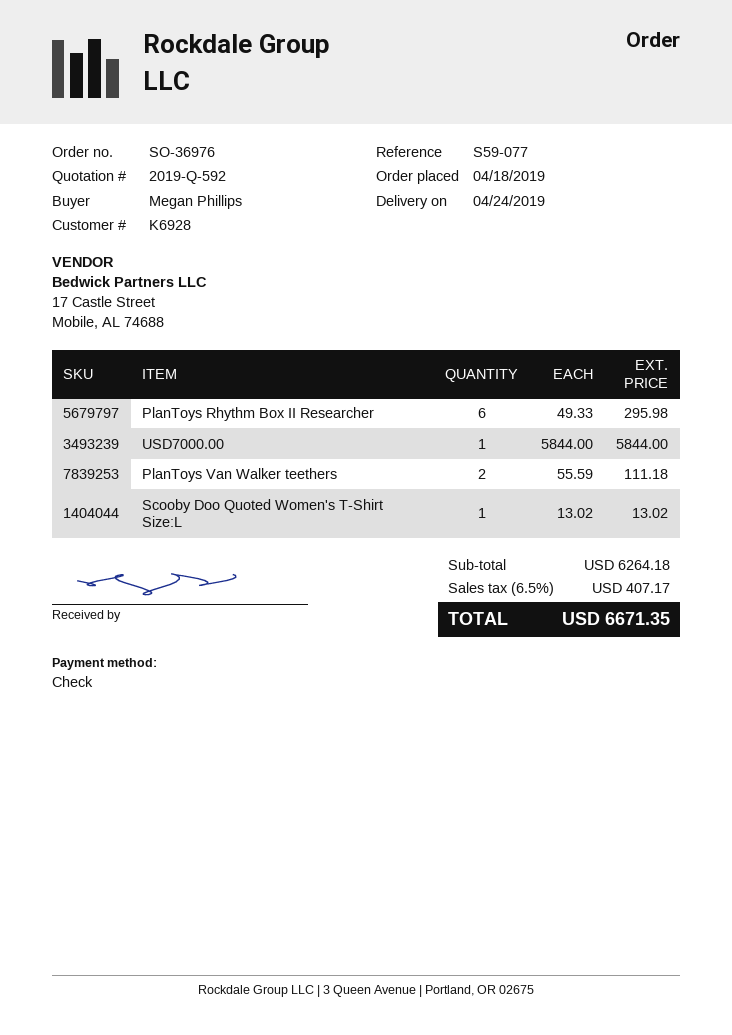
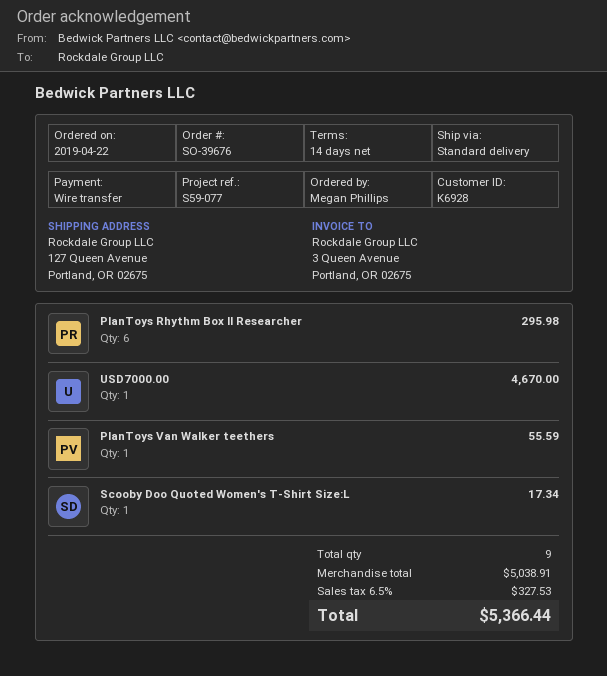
order number: SO-36976 -> SO-39676
order date: 2019-04-18 -> 2019-04-22
payment method: cheque -> bank transfer
USD7000.00: 1 for 5844.00 -> 1 for 4670.00
PlanToys Van Walker teethers: 2 for 111.18 -> 1 for 55.59
Scooby Doo Quoted Women's T-Shirt Size:L: 1 for 13.02 -> 1 for 17.34
subtotal: 6264.18 -> 5038.91
tax: 6.5% = 407.17 -> 6.5% = 327.53
total: 6671.35 -> 5366.44

